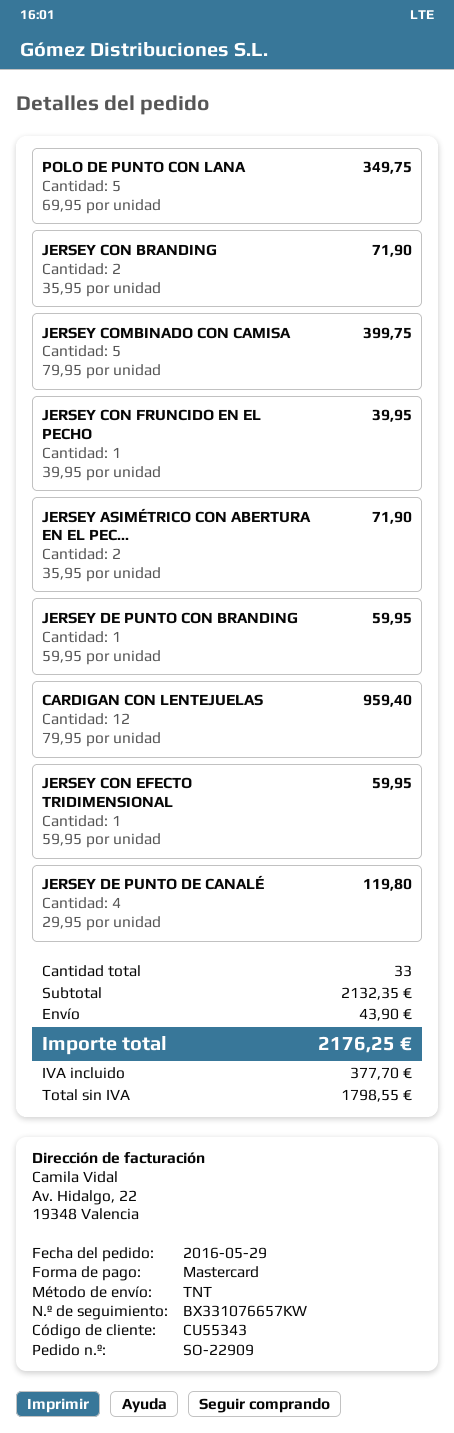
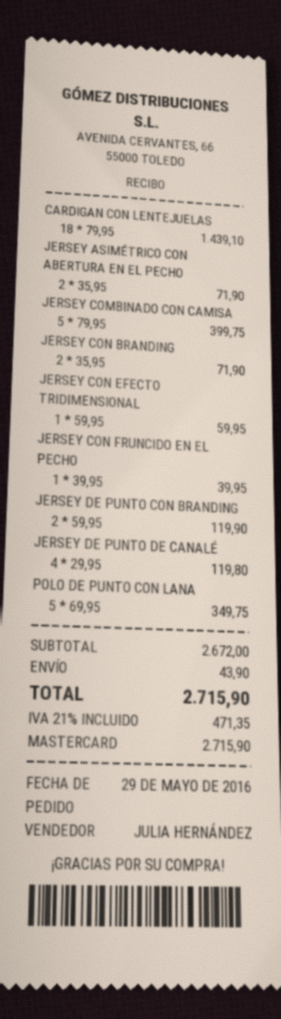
JERSEY DE PUNTO CON BRANDING: 1 x 59.95 = 59.95 -> 2 x 59.95 = 119.90
CARDIGAN CON LENTEJUELAS: 12 x 79.95 = 959.40 -> 18 x 79.95 = 1439.10
subtotal: 2132.35 -> 2672.00
tax: 377.70 -> 471.35
total: 2176.25 -> 2715.90

